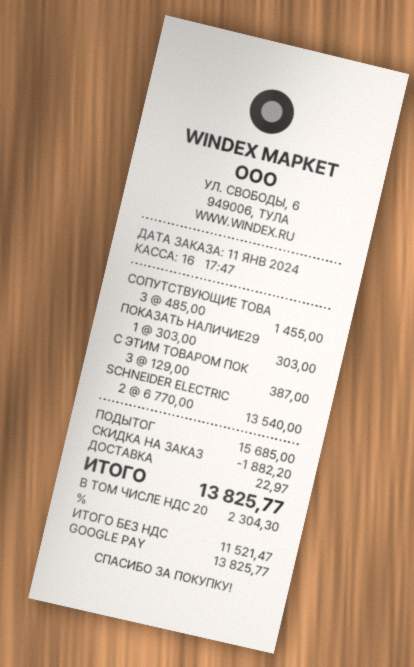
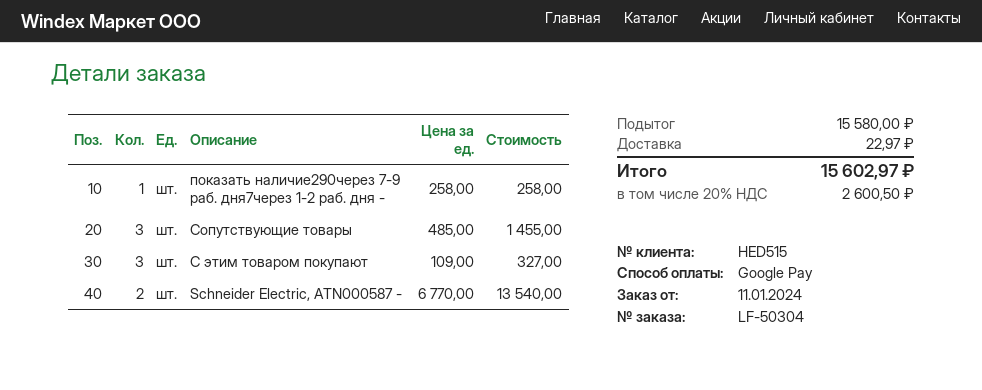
ПОКАЗАТЬ НАЛИЧИЕ29: 1 x 303.00 = 303.00 -> 1 x 258.00 = 258.00
С ЭТИМ ТОВАРОМ ПОК: 3 x 129.00 = 387.00 -> 3 x 109.00 = 327.00
subtotal: 15685.00 -> 15580.00
discount: 1882.20 -> none
tax: 20% = 2304.30 -> 20% = 2600.50
total: 13825.77 -> 15602.97

